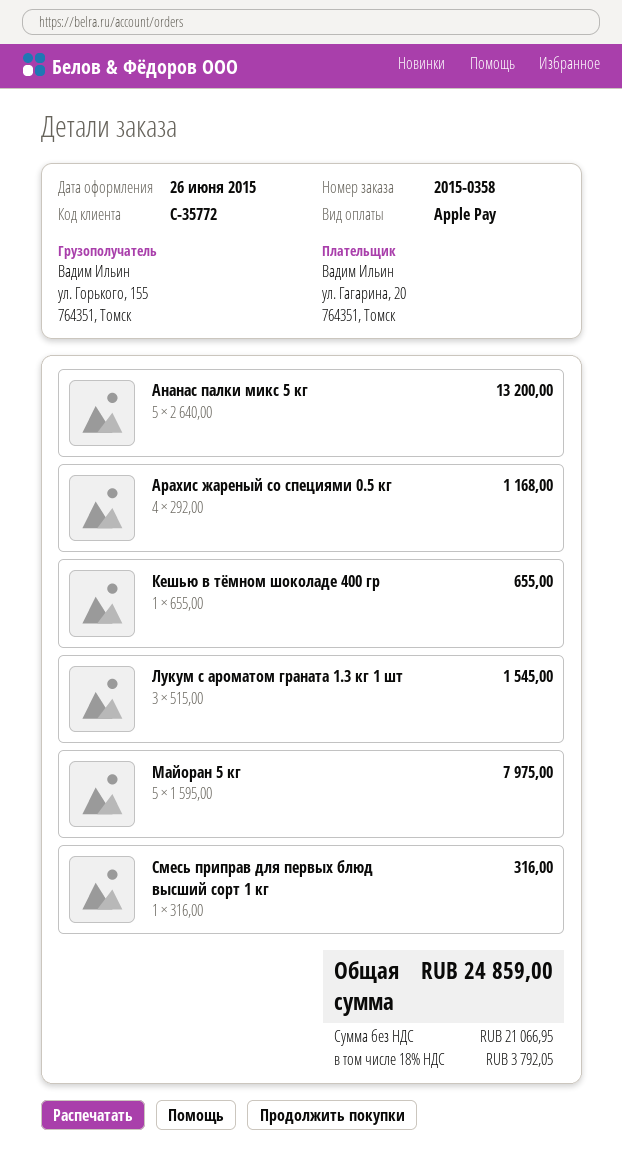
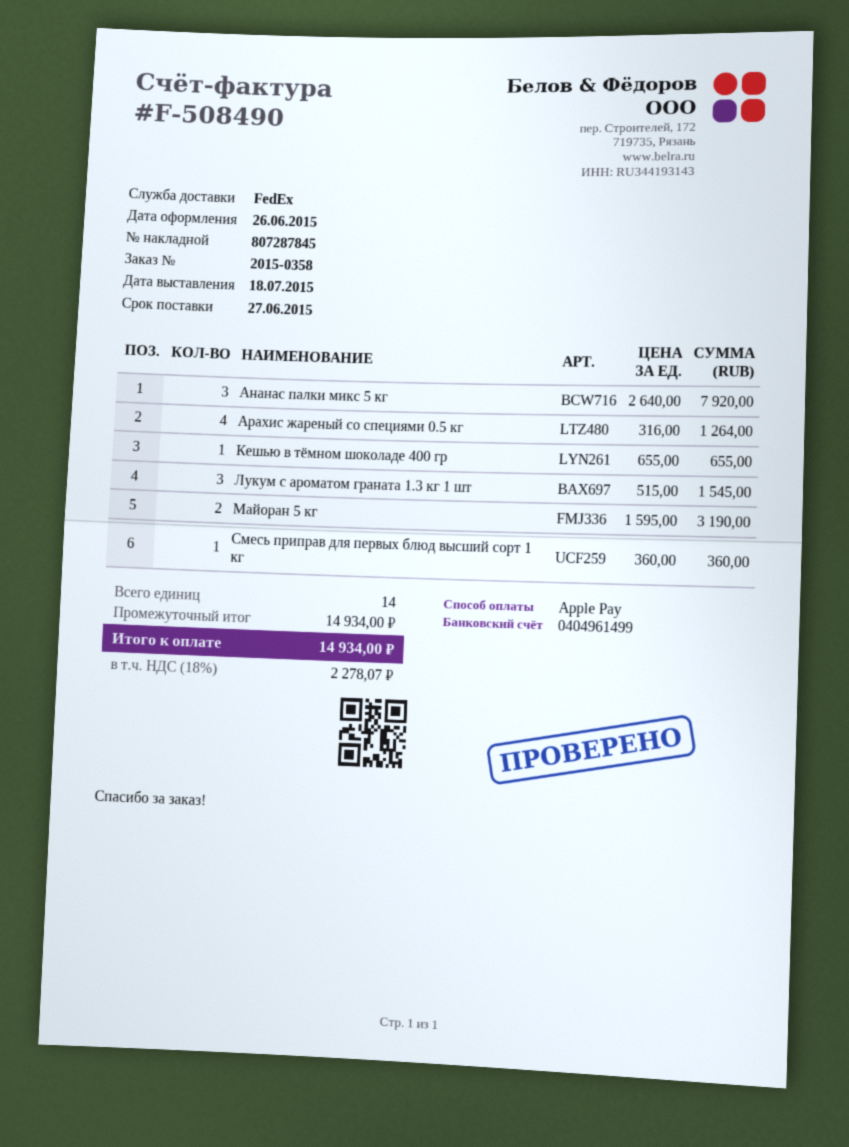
Ананас палки микс 5 кг: 5 x 2640.00 = 13200.00 -> 3 x 2640.00 = 7920.00
Арахис жареный со специями 0.5 кг: 4 x 292.00 = 1168.00 -> 4 x 316.00 = 1264.00
Майоран 5 кг: 5 x 1595.00 = 7975.00 -> 2 x 1595.00 = 3190.00
Смесь приправ для первых блюд высший сорт 1 кг: 1 x 316.00 = 316.00 -> 1 x 360.00 = 360.00
tax: 18% = 3792.05 -> 18% = 2278.07
total: 24859.00 -> 14934.00

